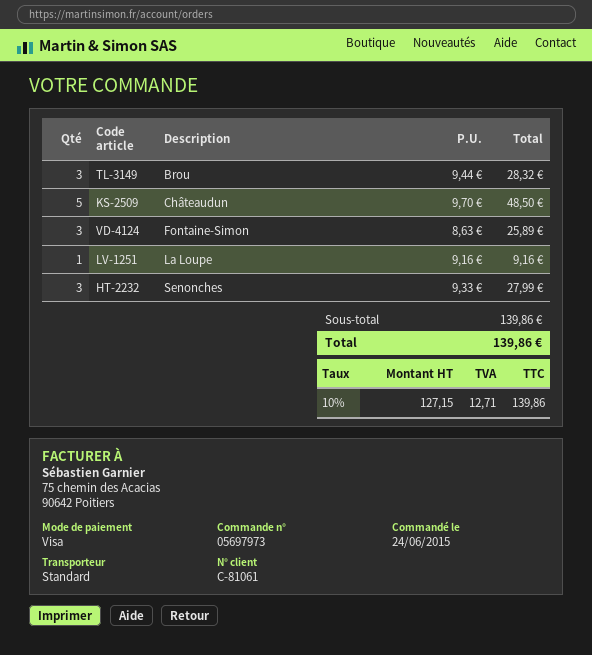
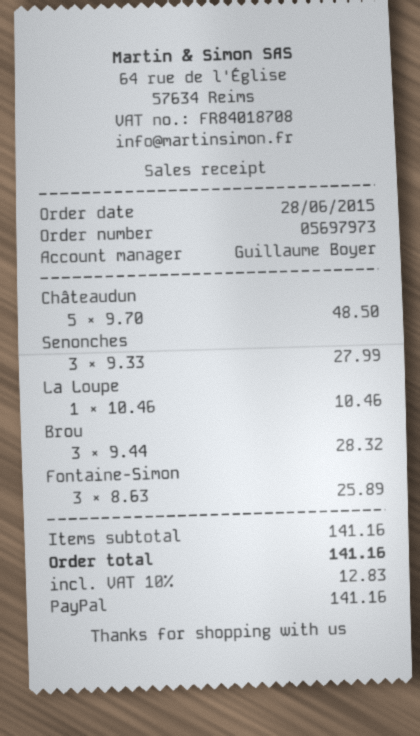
order date: 2015-06-24 -> 2015-06-28
payment method: Visa -> PayPal
La Loupe: 1 x 9.16 = 9.16 -> 1 x 10.46 = 10.46
subtotal: 139.86 -> 141.16
tax: 10% = 12.71 -> 10% = 12.83
total: 139.86 -> 141.16

